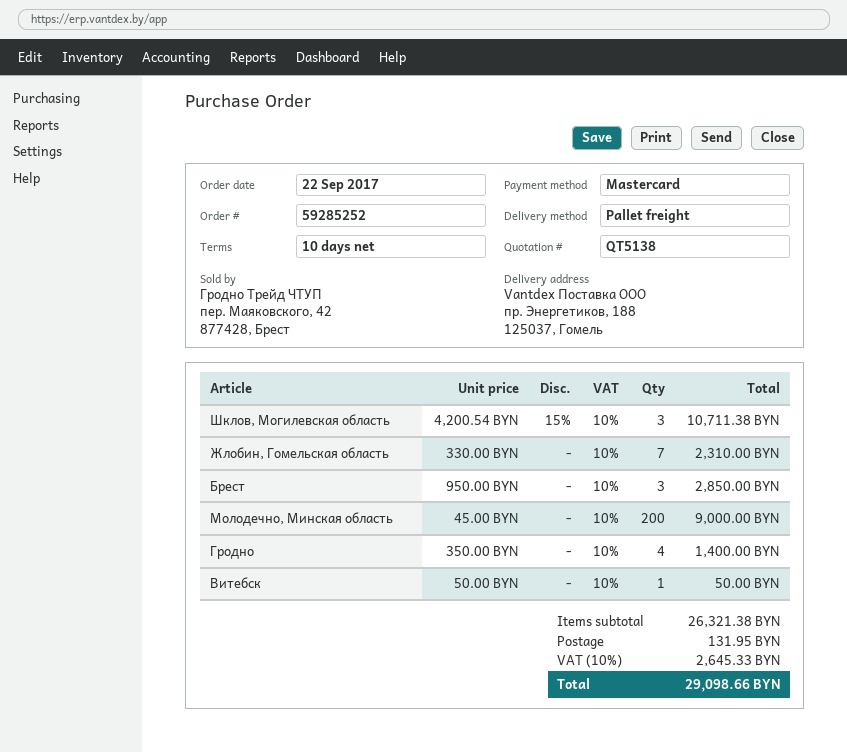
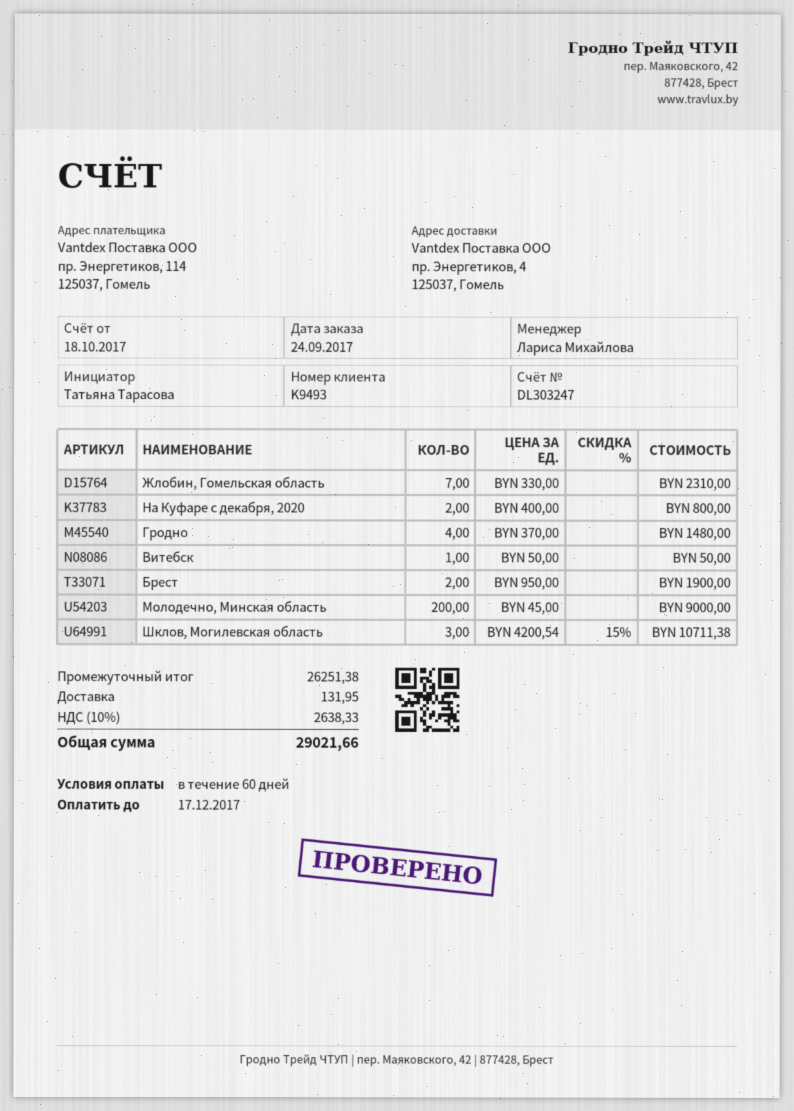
order date: 2017-09-22 -> 2017-09-24
payment terms: 10 days -> 60 days
ship to: пр. Энергетиков, 188, 125037, Гомель -> пр. Энергетиков, 4, 125037, Гомель
Брест: 3 x 950.00 = 2850.00 -> 2 x 950.00 = 1900.00
Гродно: 4 x 350.00 = 1400.00 -> 4 x 370.00 = 1480.00
На Куфаре с декабря, 2020: none -> 2 x 400.00 = 800.00
subtotal: 26321.38 -> 26251.38
tax: 10% = 2645.33 -> 10% = 2638.33
total: 29098.66 -> 29021.66

